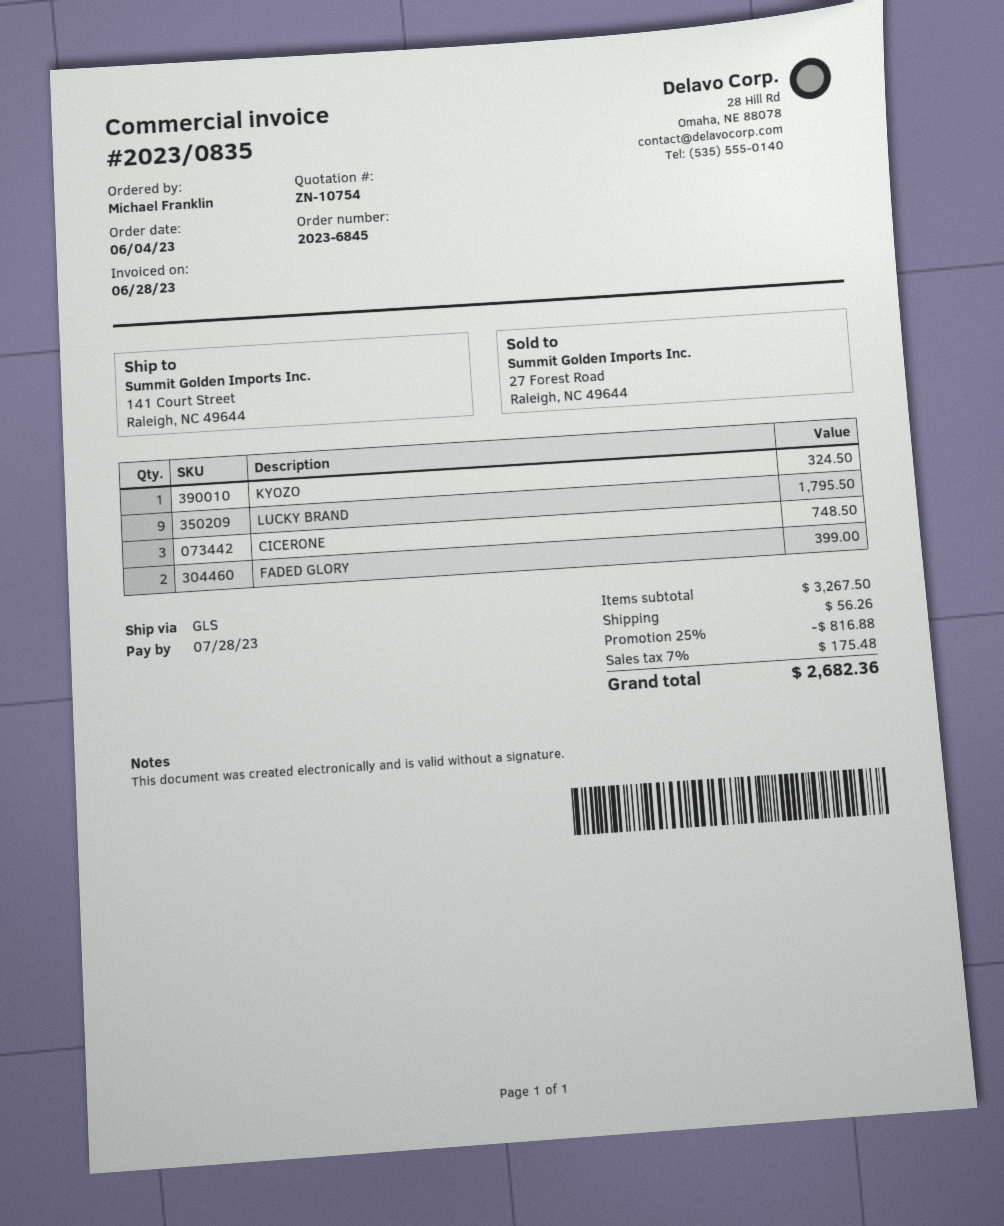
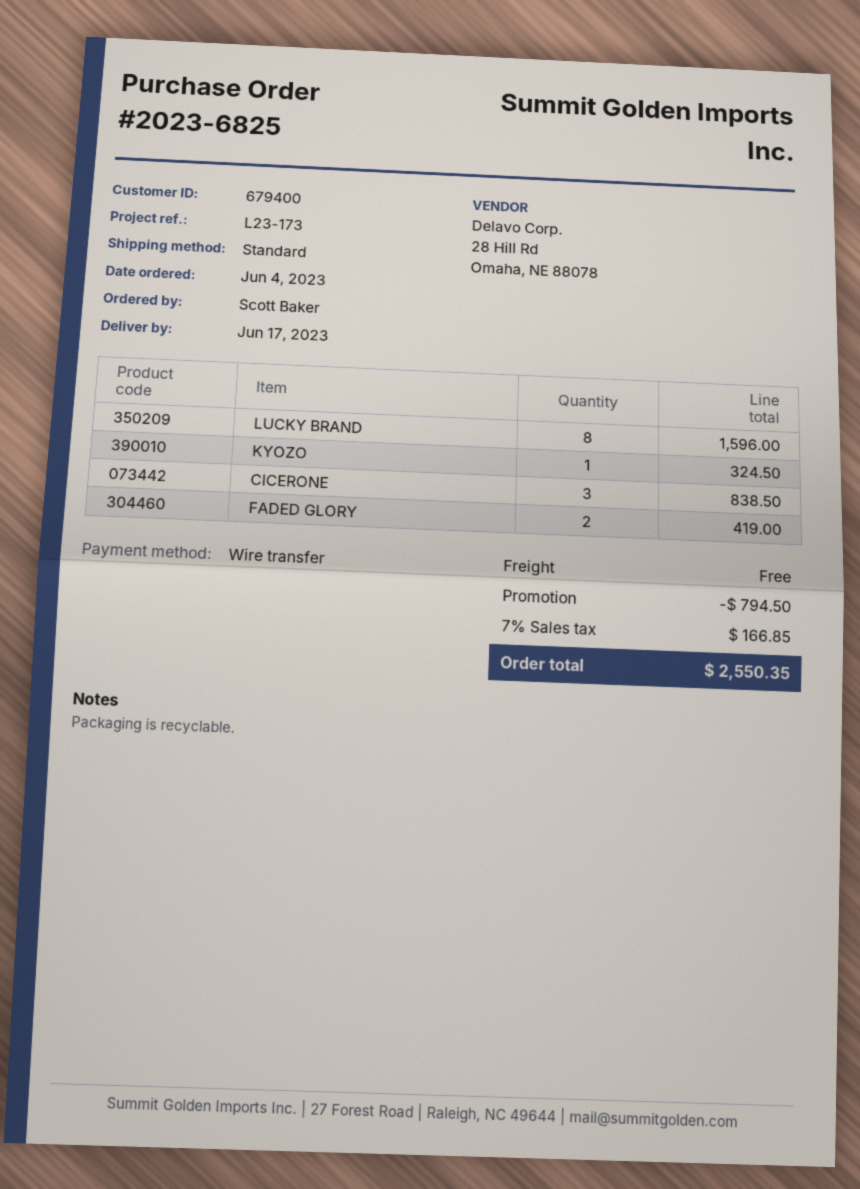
order number: 2023-6845 -> 2023-6825
ordered by: Michael Franklin -> Scott Baker
shipping method: GLS -> standard
LUCKY BRAND: 9 for 1795.50 -> 8 for 1596.00
CICERONE: 3 for 748.50 -> 3 for 838.50
FADED GLORY: 2 for 399.00 -> 2 for 419.00
discount: 816.88 -> 794.50
shipping: 56.26 -> 0.00
tax: 7% = 175.48 -> 7% = 166.85
total: 2682.36 -> 2550.35

